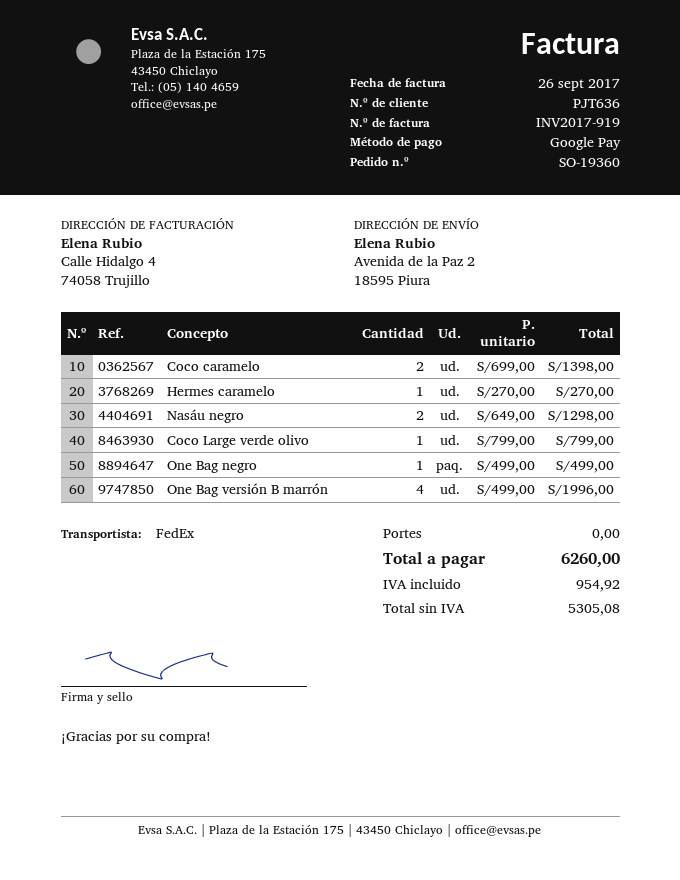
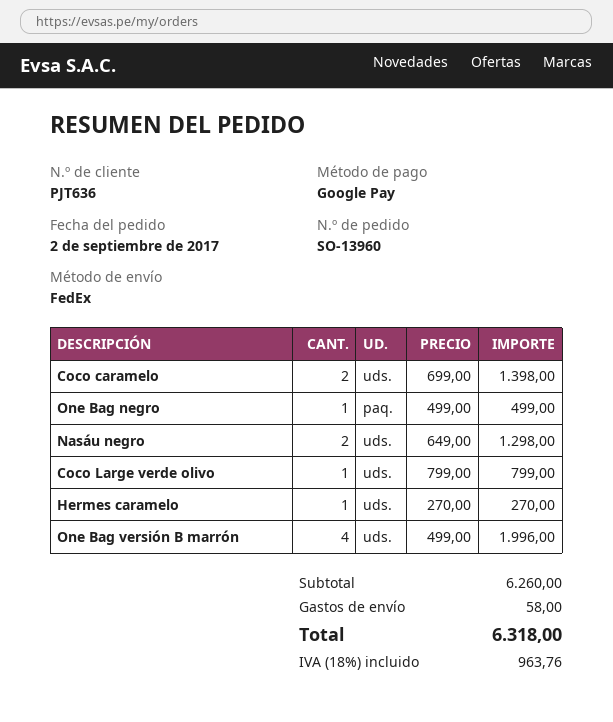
order number: SO-19360 -> SO-13960
shipping: 0.00 -> 58.00
tax: 954.92 -> 963.76
total: 6260.00 -> 6318.00

